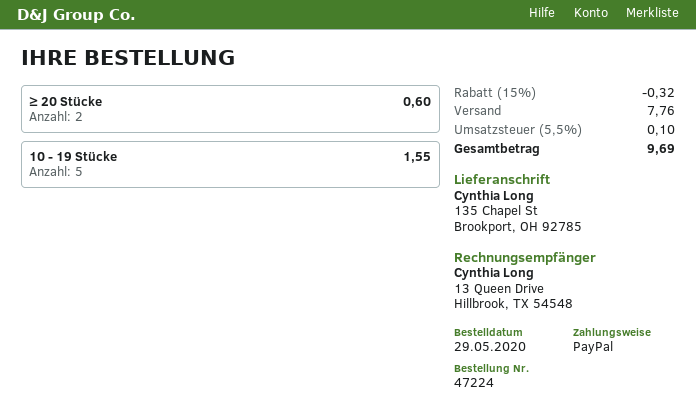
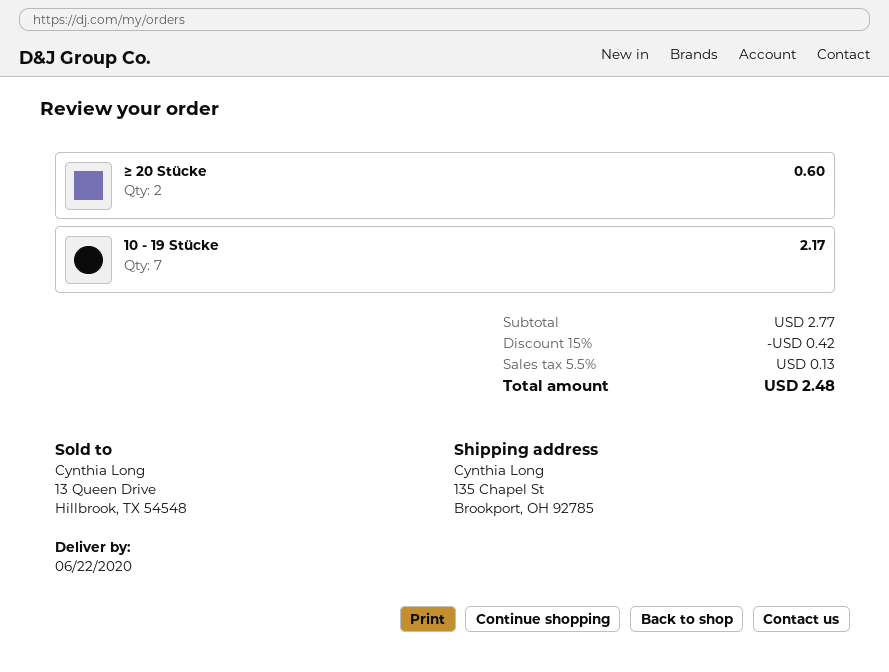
10 - 19 Stücke: 5 for 1.55 -> 7 for 2.17
discount: 15% = 0.32 -> 15% = 0.42
shipping: 7.76 -> none
tax: 5.5% = 0.10 -> 5.5% = 0.13
total: 9.69 -> 2.48

